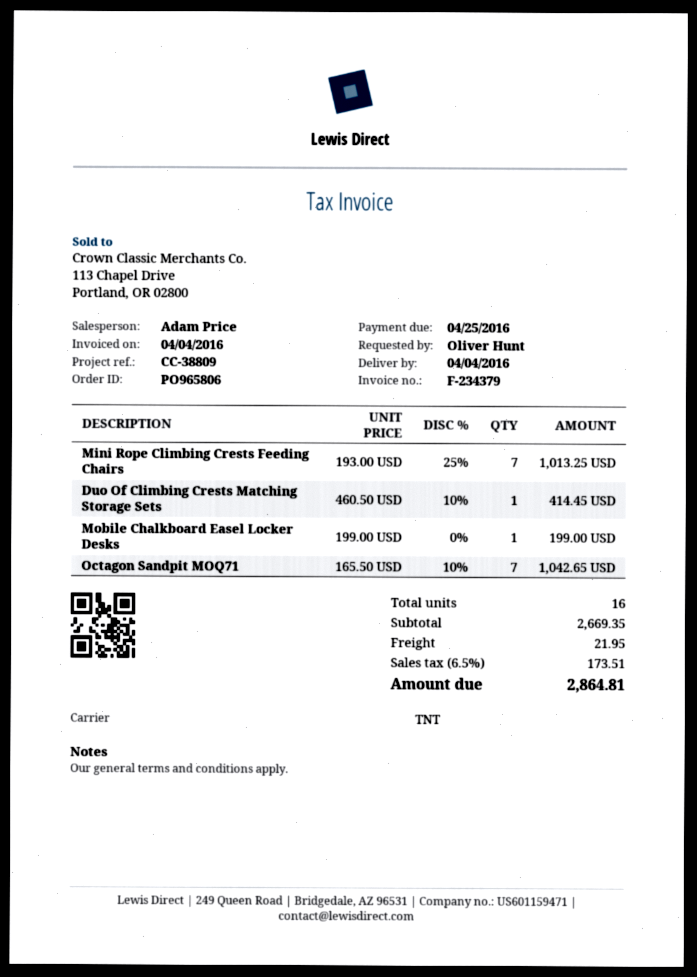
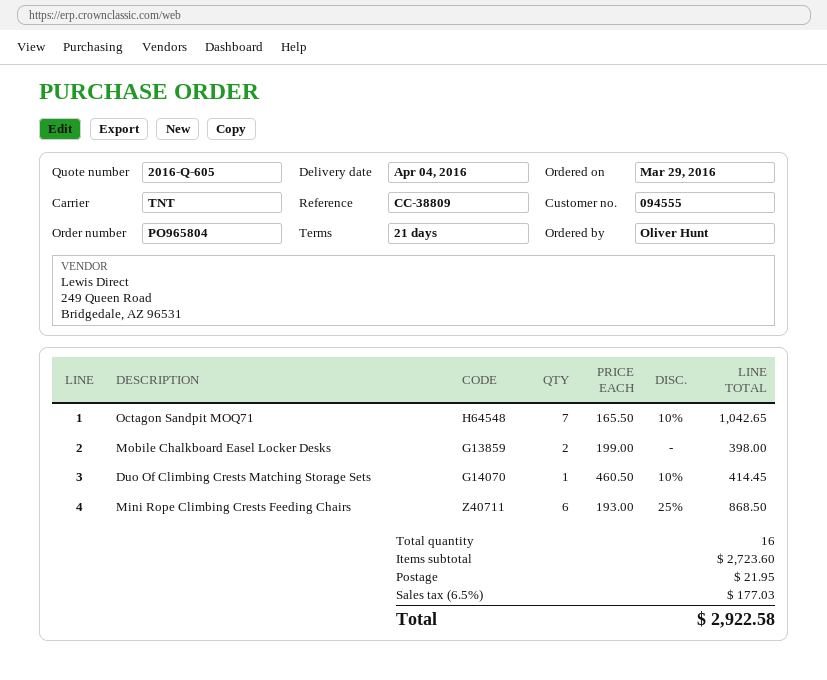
order number: PO965806 -> PO965804
Mini Rope Climbing Crests Feeding Chairs: 7 x 193.00 - 25% = 1013.25 -> 6 x 193.00 - 25% = 868.50
Mobile Chalkboard Easel Locker Desks: 1 x 199.00 = 199.00 -> 2 x 199.00 = 398.00
subtotal: 2669.35 -> 2723.60
tax: 6.5% = 173.51 -> 6.5% = 177.03
total: 2864.81 -> 2922.58

